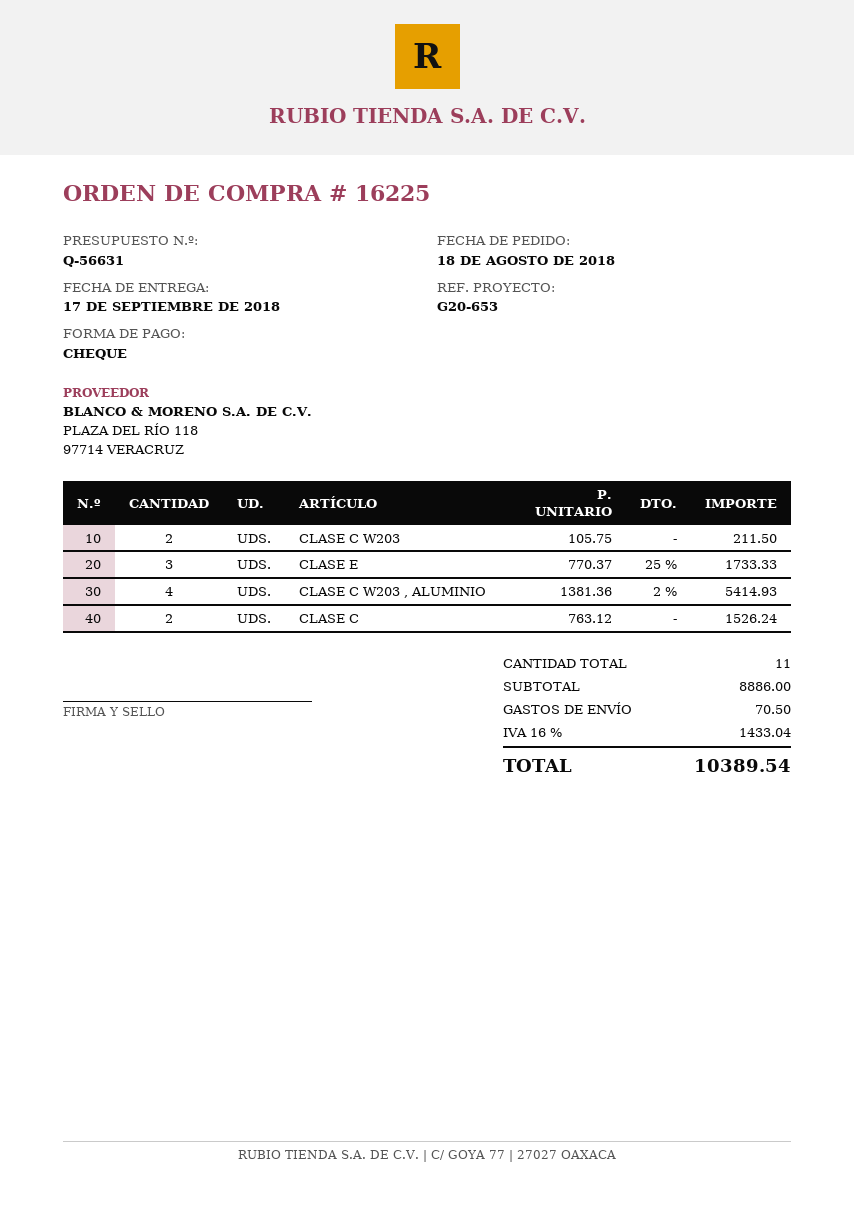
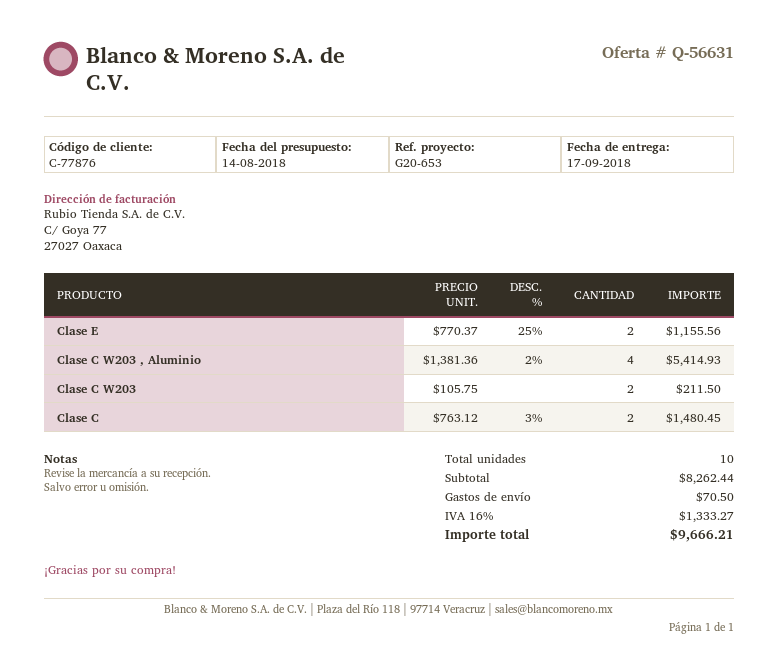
CLASE E: 3 x 770.37 - 25% = 1733.33 -> 2 x 770.37 - 25% = 1155.56
CLASE C: 2 x 763.12 = 1526.24 -> 2 x 763.12 - 3% = 1480.45
total quantity: 11 -> 10
subtotal: 8886.00 -> 8262.44
tax: 16% = 1433.04 -> 16% = 1333.27
total: 10389.54 -> 9666.21

